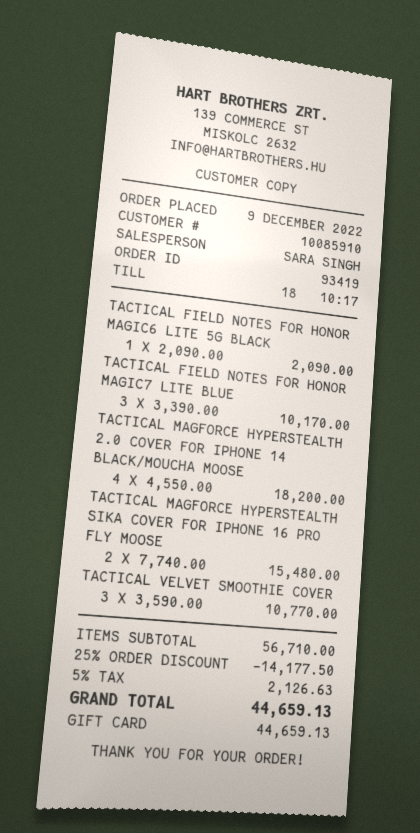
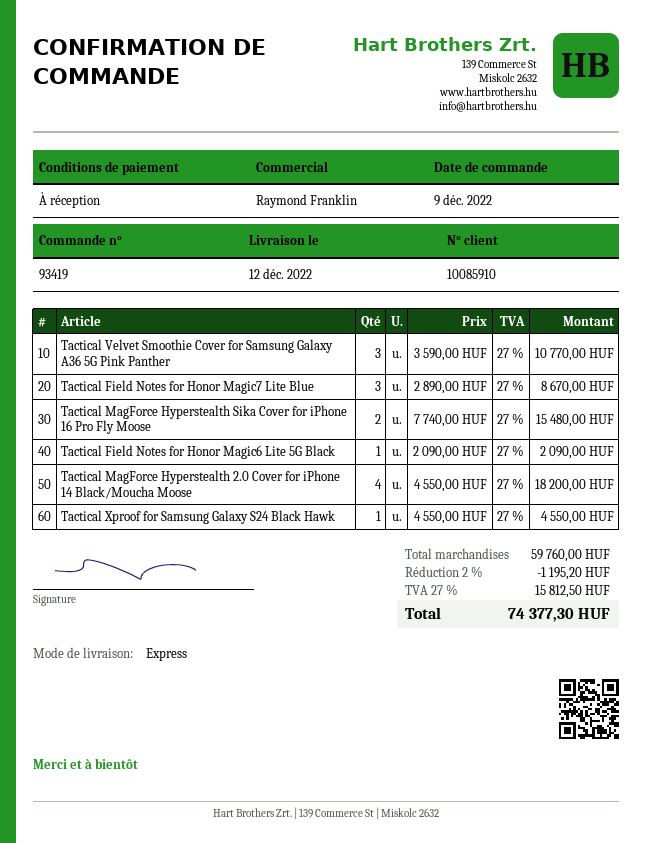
sales rep: SARA SINGH -> Raymond Franklin
TACTICAL FIELD NOTES FOR HONOR MAGIC7 LITE BLUE: 3 x 3390.00 = 10170.00 -> 3 x 2890.00 = 8670.00
Tactical Xproof for Samsung Galaxy S24 Black Hawk: none -> 1 x 4550.00 = 4550.00
subtotal: 56710.00 -> 59760.00
discount: 25% = 14177.50 -> 2% = 1195.20
tax: 5% = 2126.63 -> 27% = 15812.50
total: 44659.13 -> 74377.30

